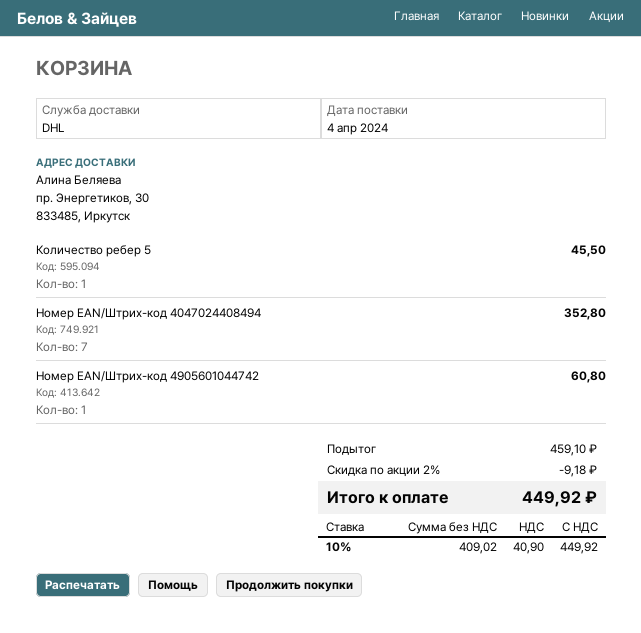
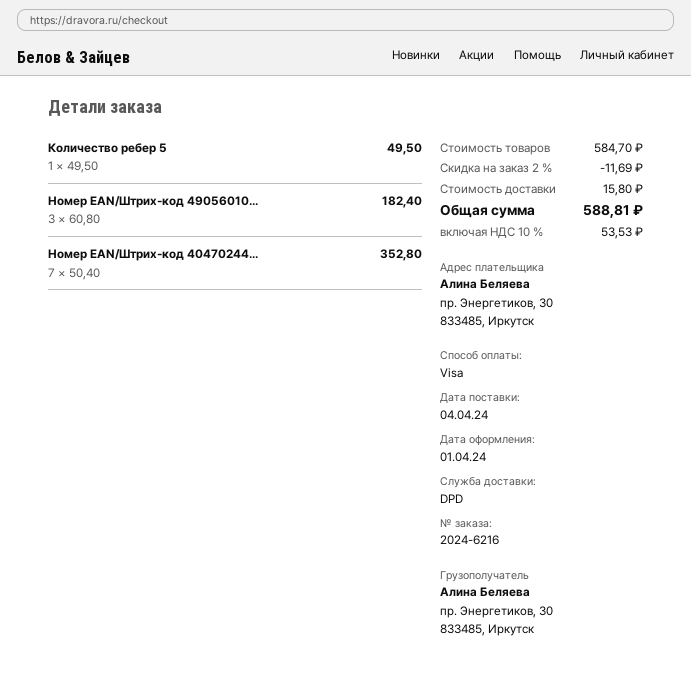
shipping method: DHL -> DPD
Количество ребер 5: 1 for 45.50 -> 1 for 49.50
Номер EAN/Штрих-код 4905601044742: 1 for 60.80 -> 3 for 182.40
subtotal: 459.10 -> 584.70
discount: 2% = 9.18 -> 2% = 11.69
shipping: none -> 15.80
tax: 10% = 40.90 -> 10% = 53.53
total: 449.92 -> 588.81

